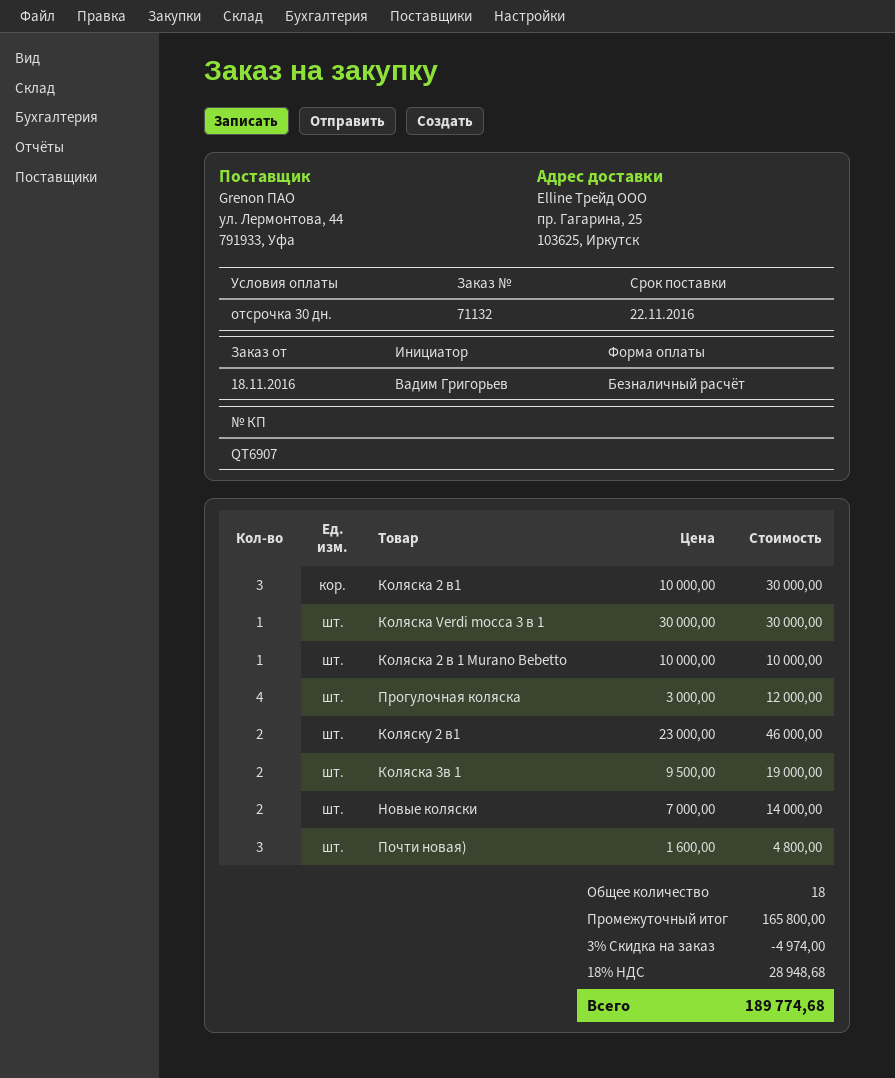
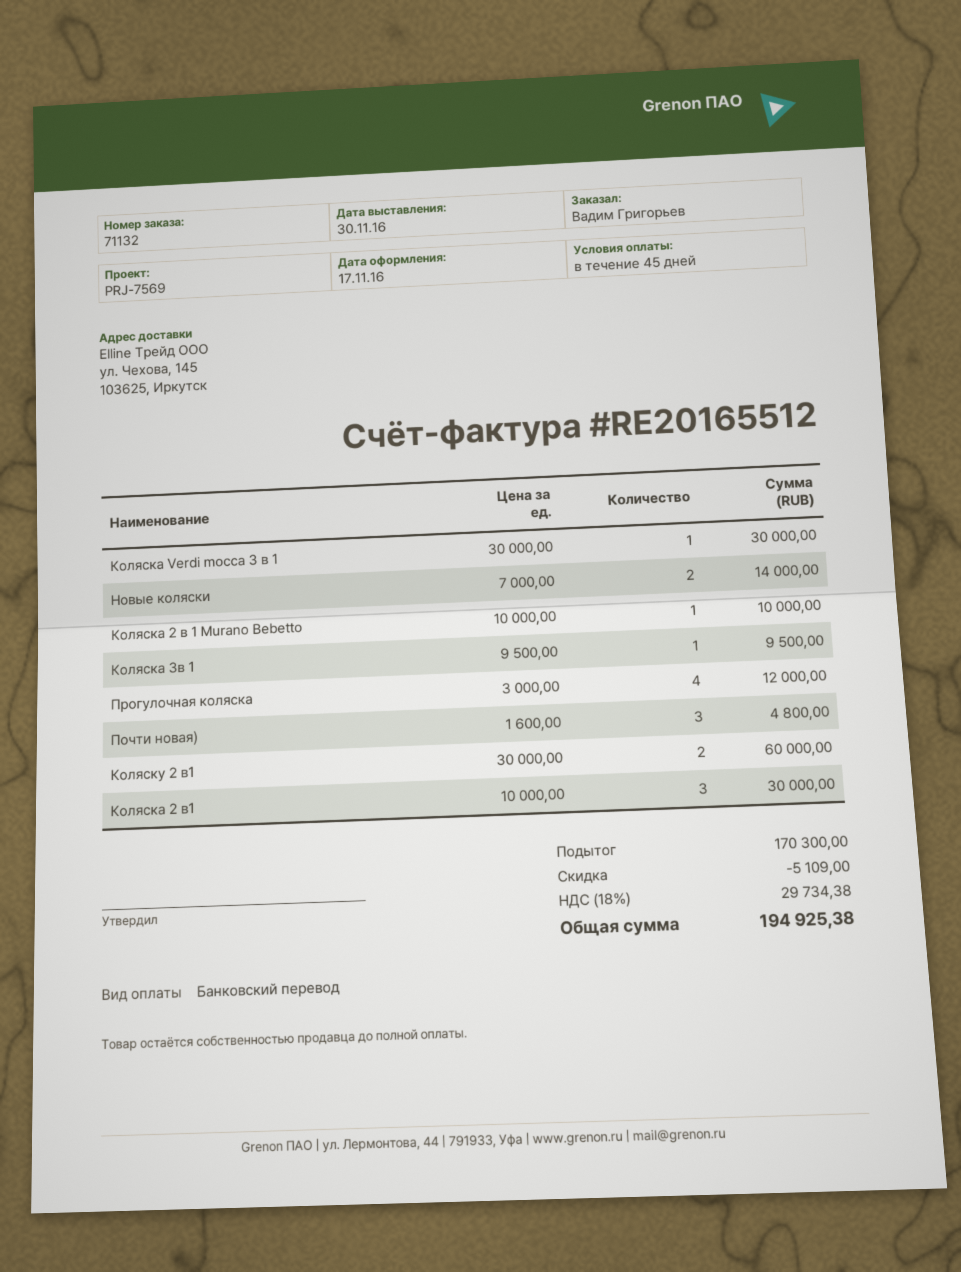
order date: 2016-11-18 -> 2016-11-17
payment terms: 30 days -> 45 days
ship to: пр. Гагарина, 25, 103625, Иркутск -> ул. Чехова, 145, 103625, Иркутск
Коляску 2 в1: 2 x 23000.00 = 46000.00 -> 2 x 30000.00 = 60000.00
Коляска 3в 1: 2 x 9500.00 = 19000.00 -> 1 x 9500.00 = 9500.00
subtotal: 165800.00 -> 170300.00
discount: 4974.00 -> 5109.00
tax: 18% = 28948.68 -> 18% = 29734.38
total: 189774.68 -> 194925.38

